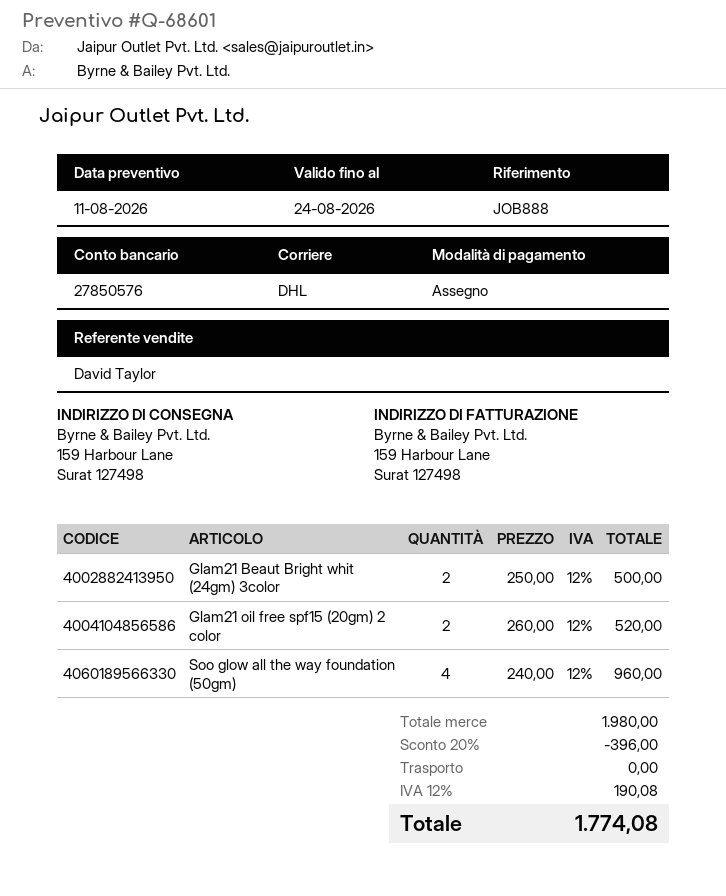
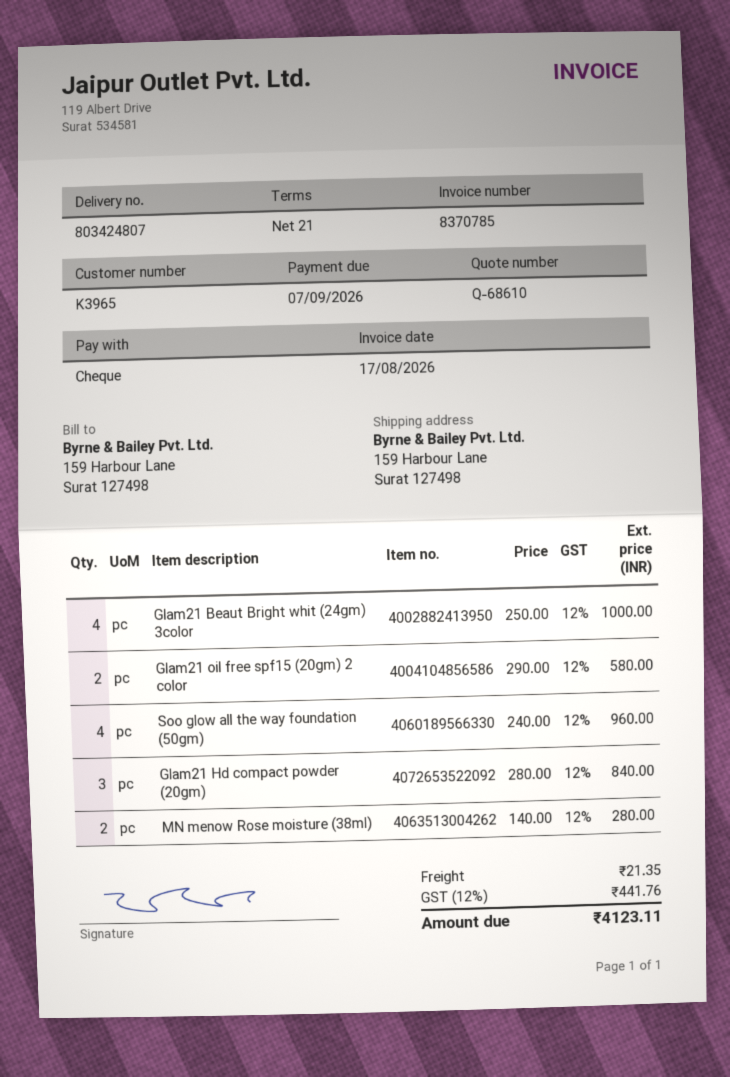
quote number: Q-68601 -> Q-68610
Glam21 Beaut Bright whit (24gm) 3color: 2 x 250.00 = 500.00 -> 4 x 250.00 = 1000.00
Glam21 oil free spf15 (20gm) 2 color: 2 x 260.00 = 520.00 -> 2 x 290.00 = 580.00
Glam21 Hd compact powder (20gm): none -> 3 x 280.00 = 840.00
MN menow Rose moisture (38ml): none -> 2 x 140.00 = 280.00
discount: 20% = 396.00 -> none
shipping: 0.00 -> 21.35
tax: 12% = 190.08 -> 12% = 441.76
total: 1774.08 -> 4123.11

